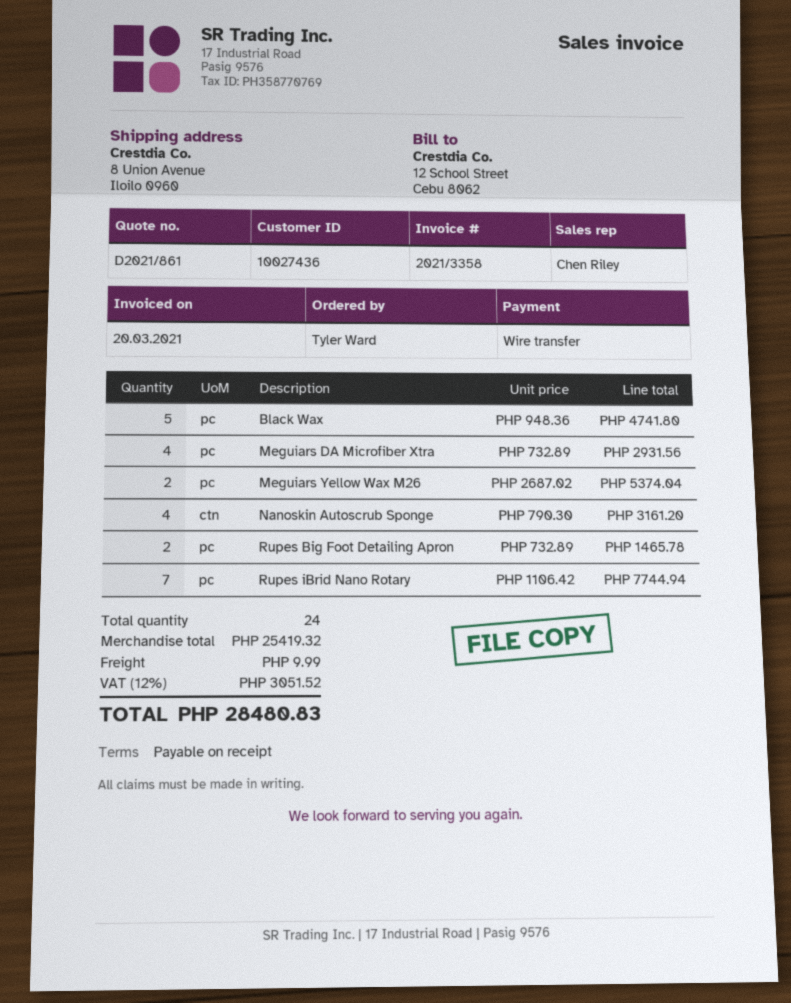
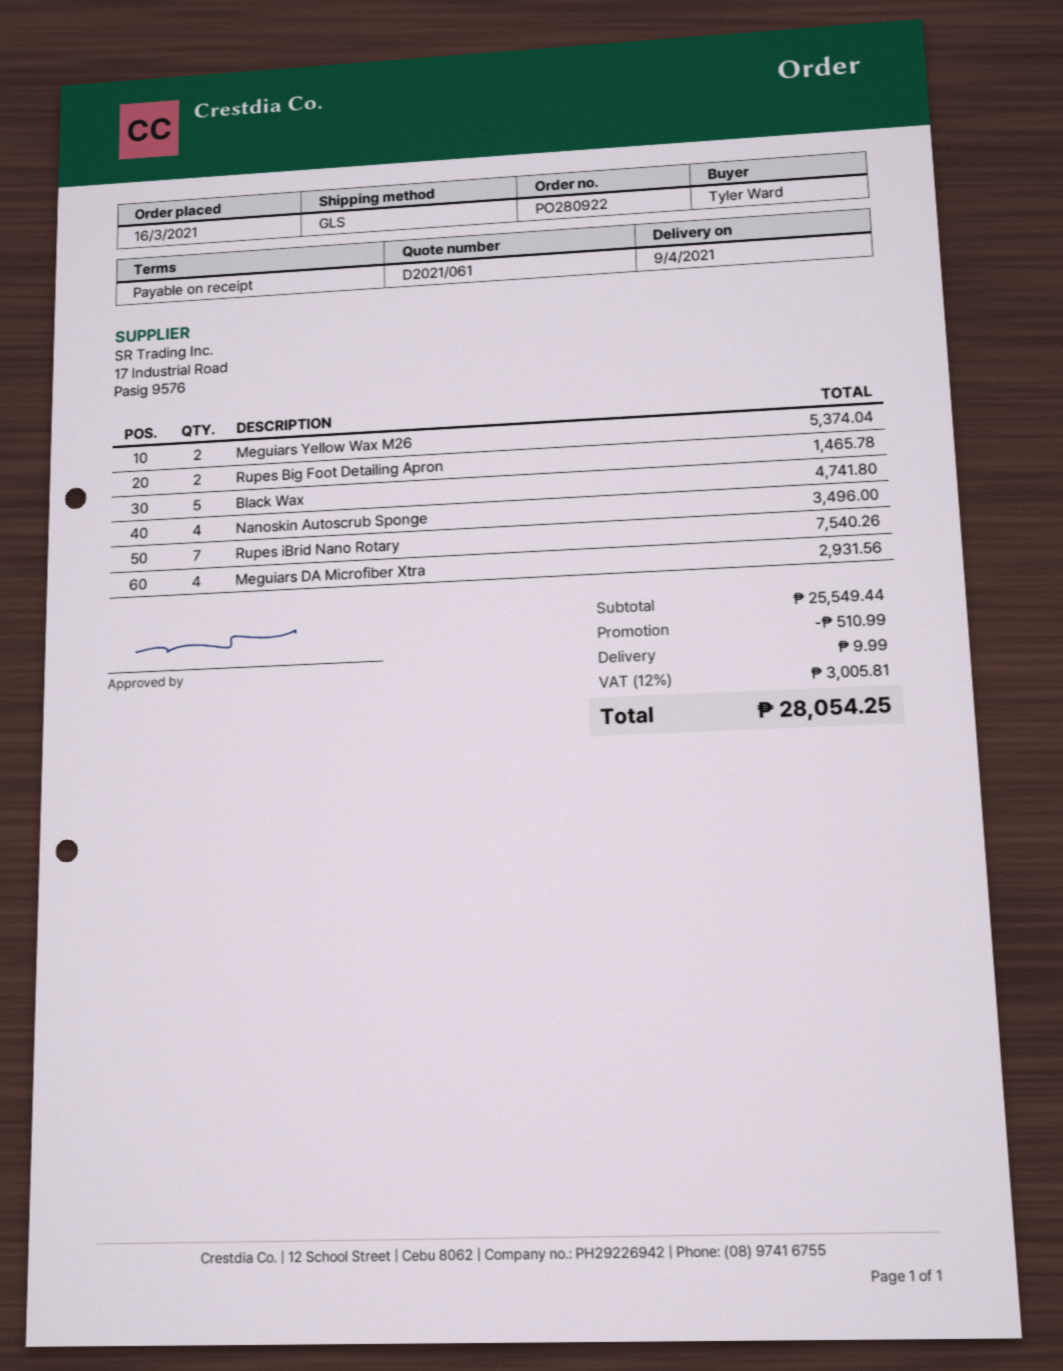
quote number: D2021/861 -> D2021/061
Nanoskin Autoscrub Sponge: 4 for 3161.20 -> 4 for 3496.00
Rupes iBrid Nano Rotary: 7 for 7744.94 -> 7 for 7540.26
subtotal: 25419.32 -> 25549.44
discount: none -> 510.99
tax: 12% = 3051.52 -> 12% = 3005.81
total: 28480.83 -> 28054.25

